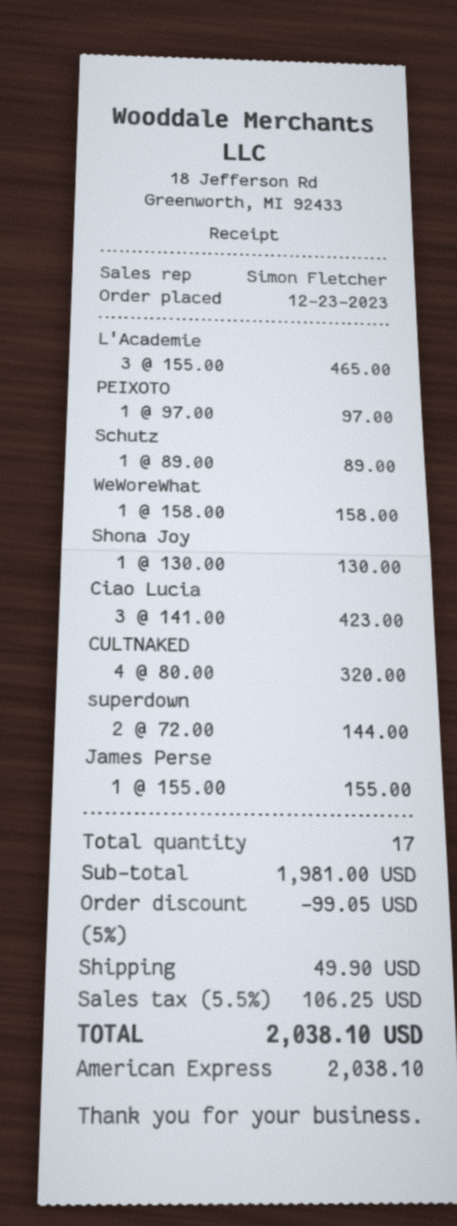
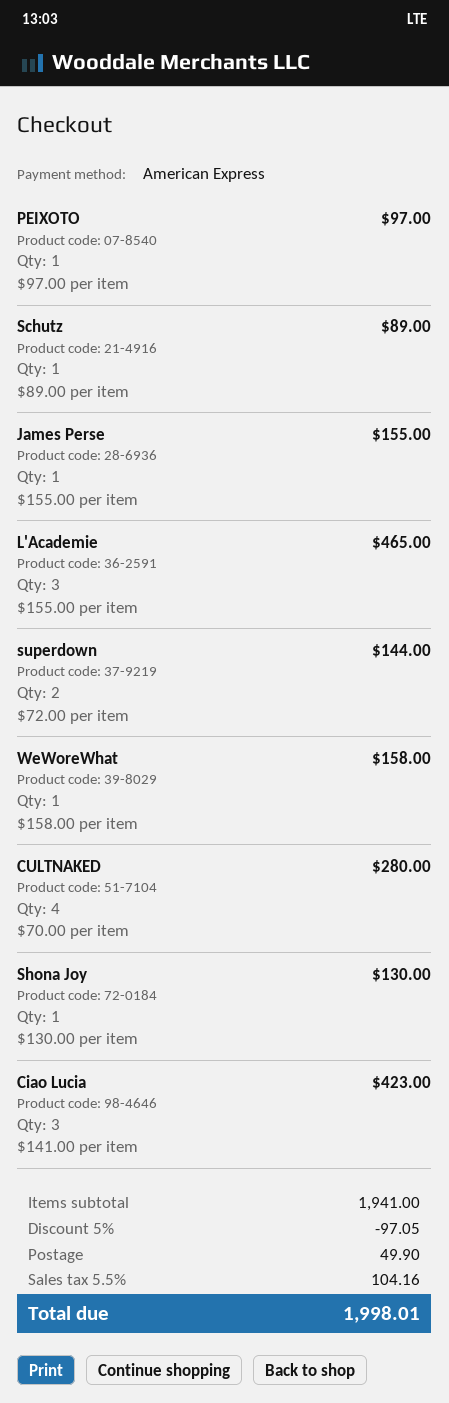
CULTNAKED: 4 x 80.00 = 320.00 -> 4 x 70.00 = 280.00
subtotal: 1981.00 -> 1941.00
discount: 5% = 99.05 -> 5% = 97.05
tax: 5.5% = 106.25 -> 5.5% = 104.16
total: 2038.10 -> 1998.01

